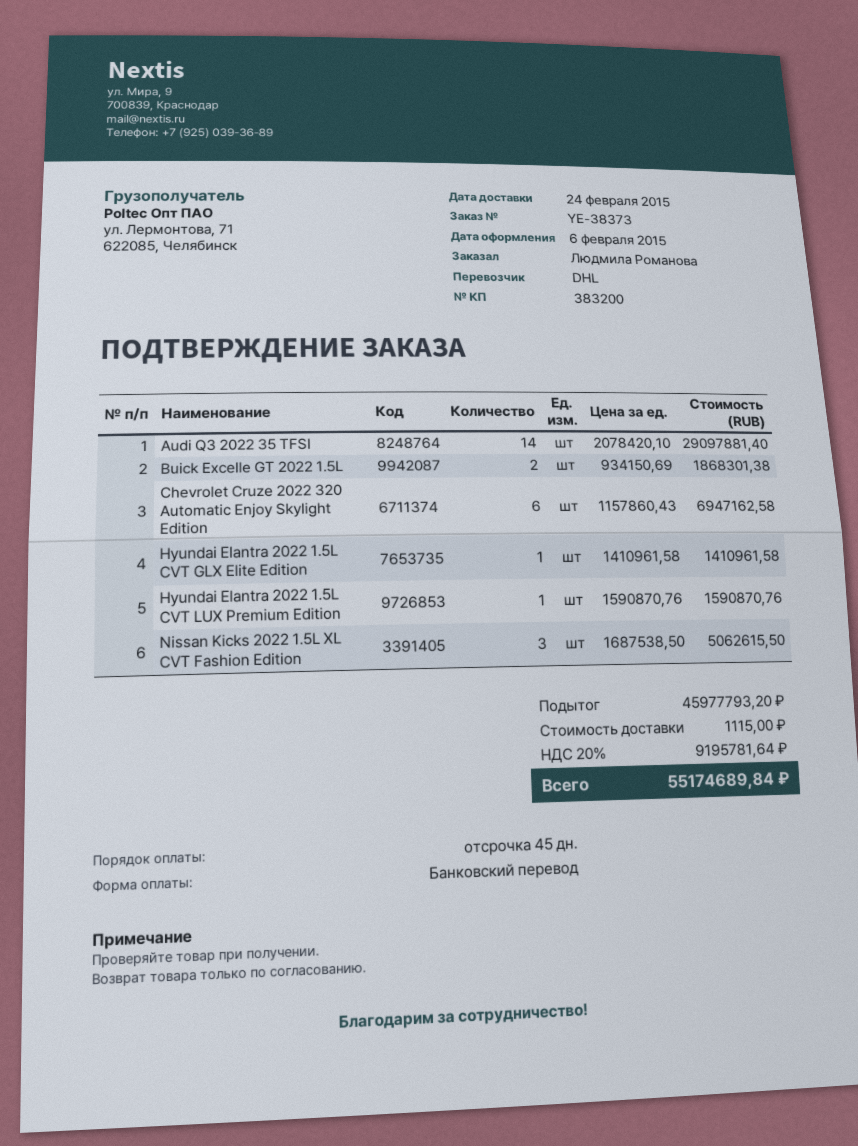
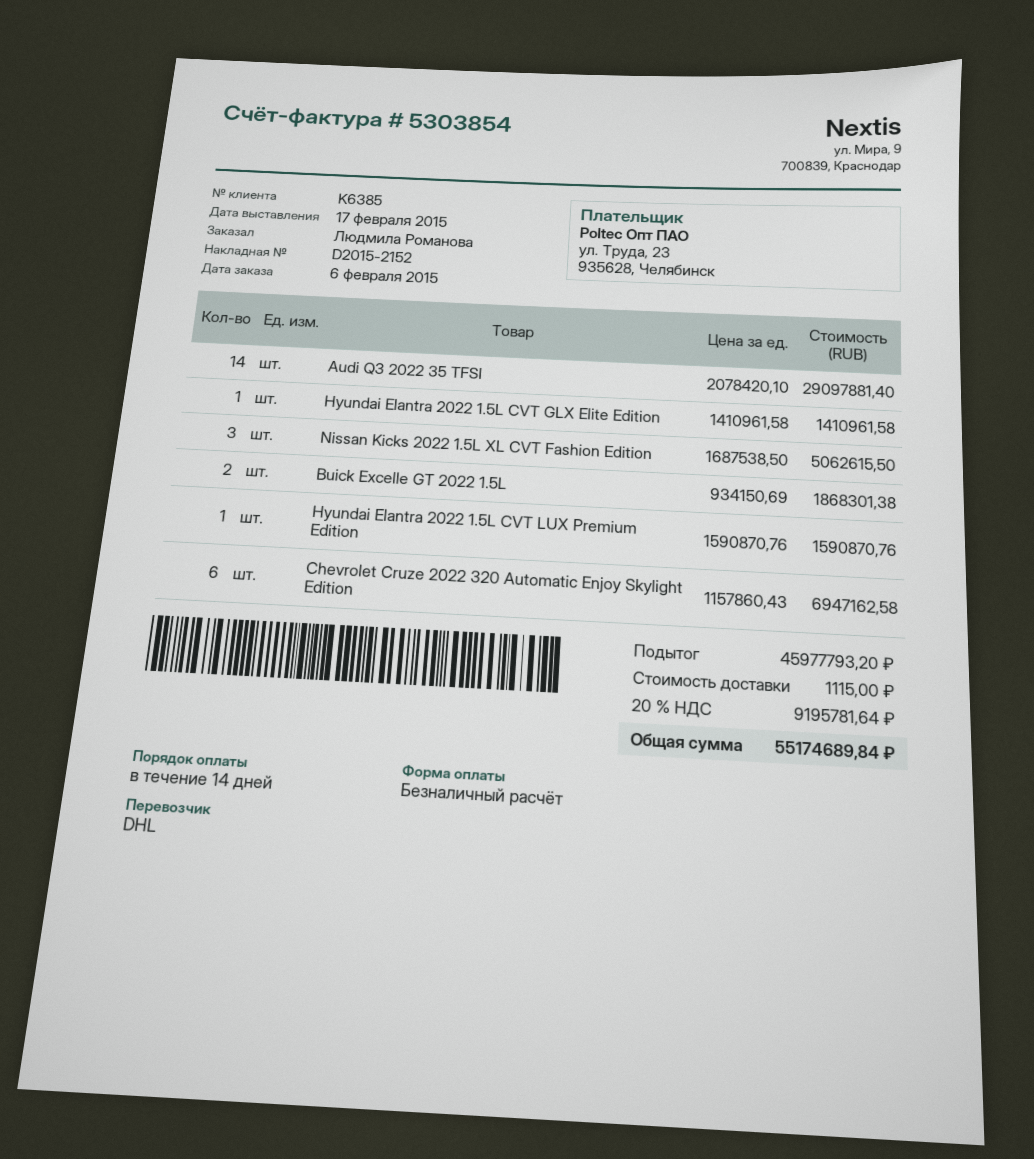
payment terms: 45 days -> 14 days

